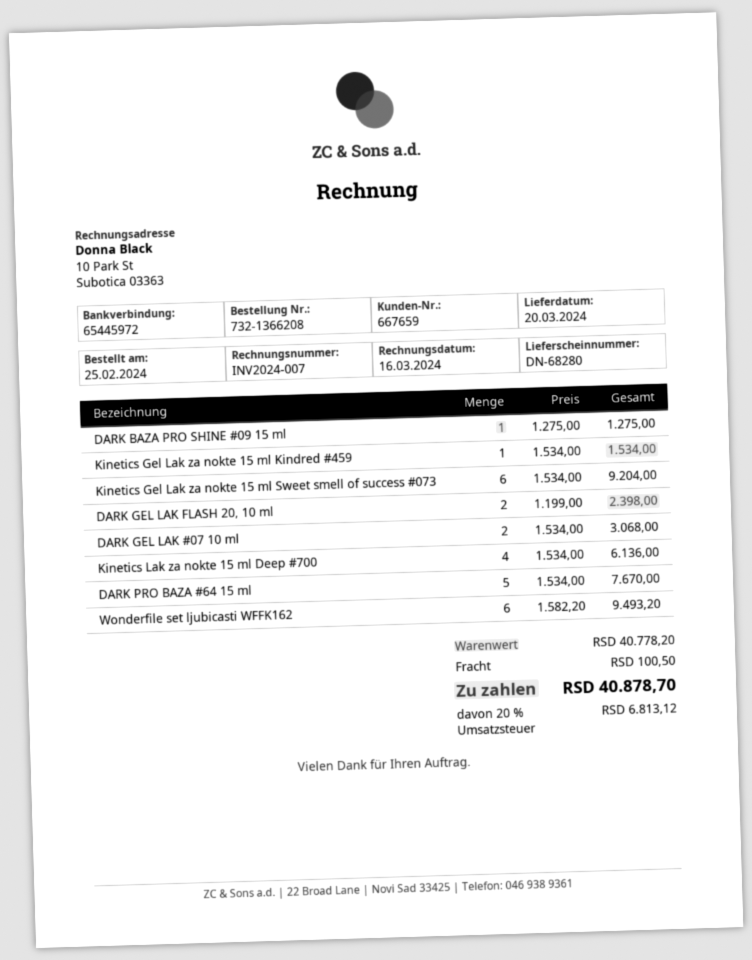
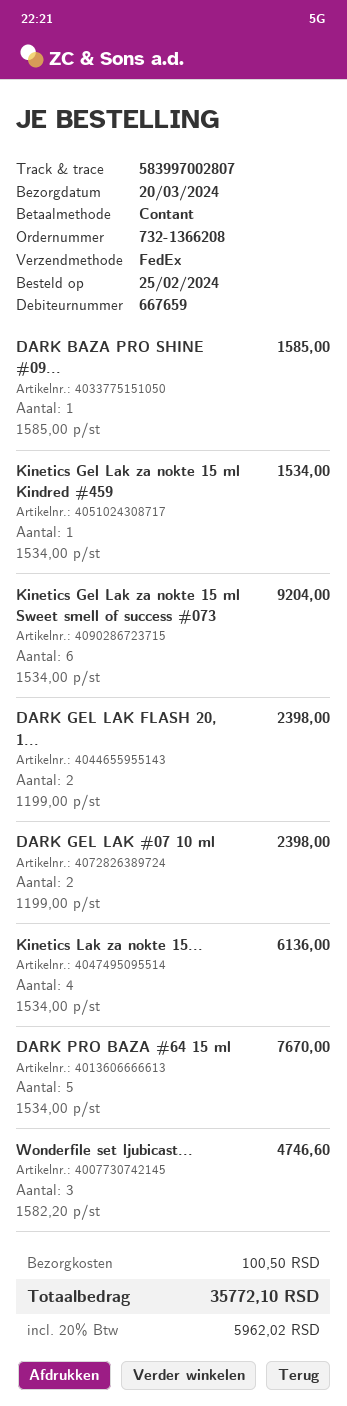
DARK BAZA PRO SHINE #09 15 ml: 1 x 1275.00 = 1275.00 -> 1 x 1585.00 = 1585.00
DARK GEL LAK #07 10 ml: 2 x 1534.00 = 3068.00 -> 2 x 1199.00 = 2398.00
Wonderfile set ljubicasti WFFK162: 6 x 1582.20 = 9493.20 -> 3 x 1582.20 = 4746.60
tax: 20% = 6813.12 -> 20% = 5962.02
total: 40878.70 -> 35772.10

